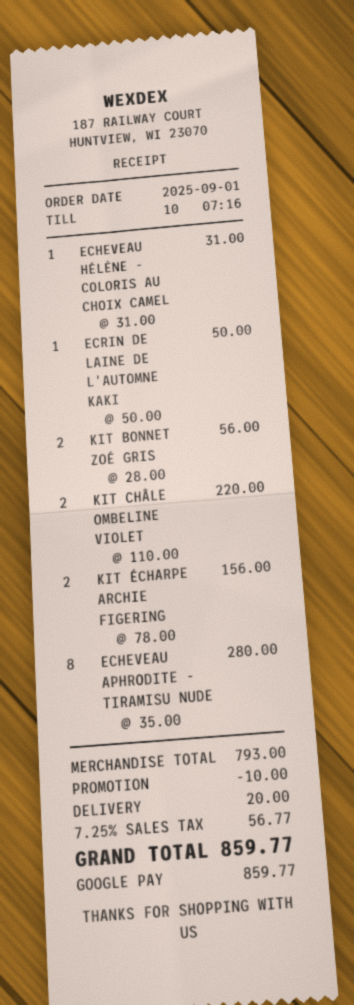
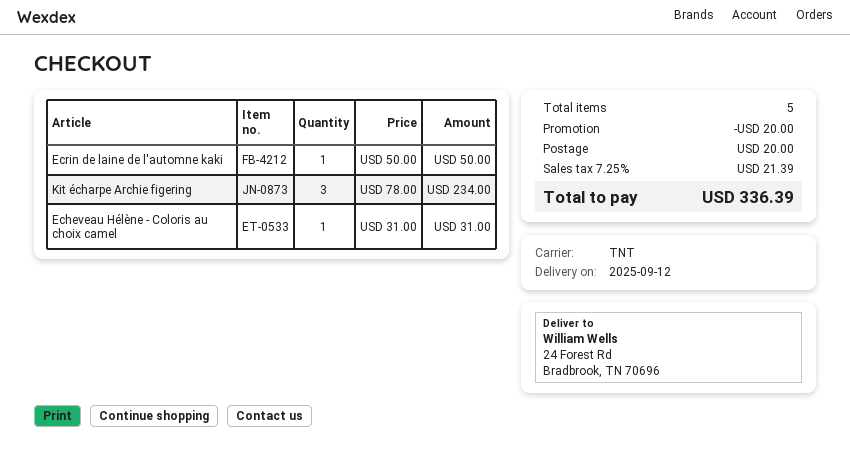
KIT BONNET ZOÉ GRIS: 2 x 28.00 = 56.00 -> none
KIT CHÂLE OMBELINE VIOLET: 2 x 110.00 = 220.00 -> none
KIT ÉCHARPE ARCHIE FIGERING: 2 x 78.00 = 156.00 -> 3 x 78.00 = 234.00
ECHEVEAU APHRODITE - TIRAMISU NUDE: 8 x 35.00 = 280.00 -> none
discount: 10.00 -> 20.00
tax: 7.25% = 56.77 -> 7.25% = 21.39
total: 859.77 -> 336.39

